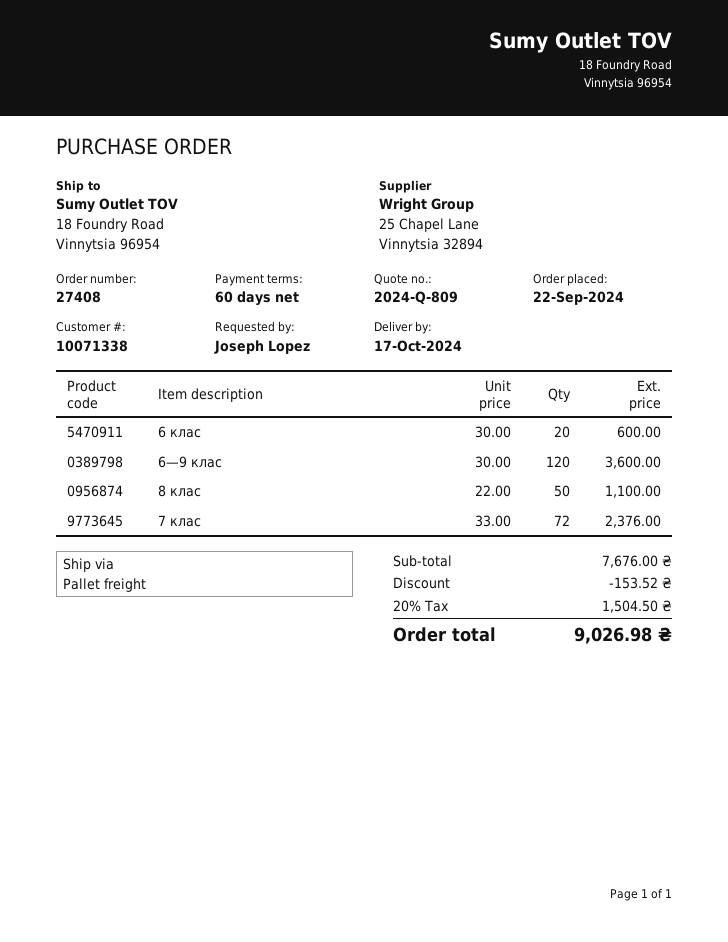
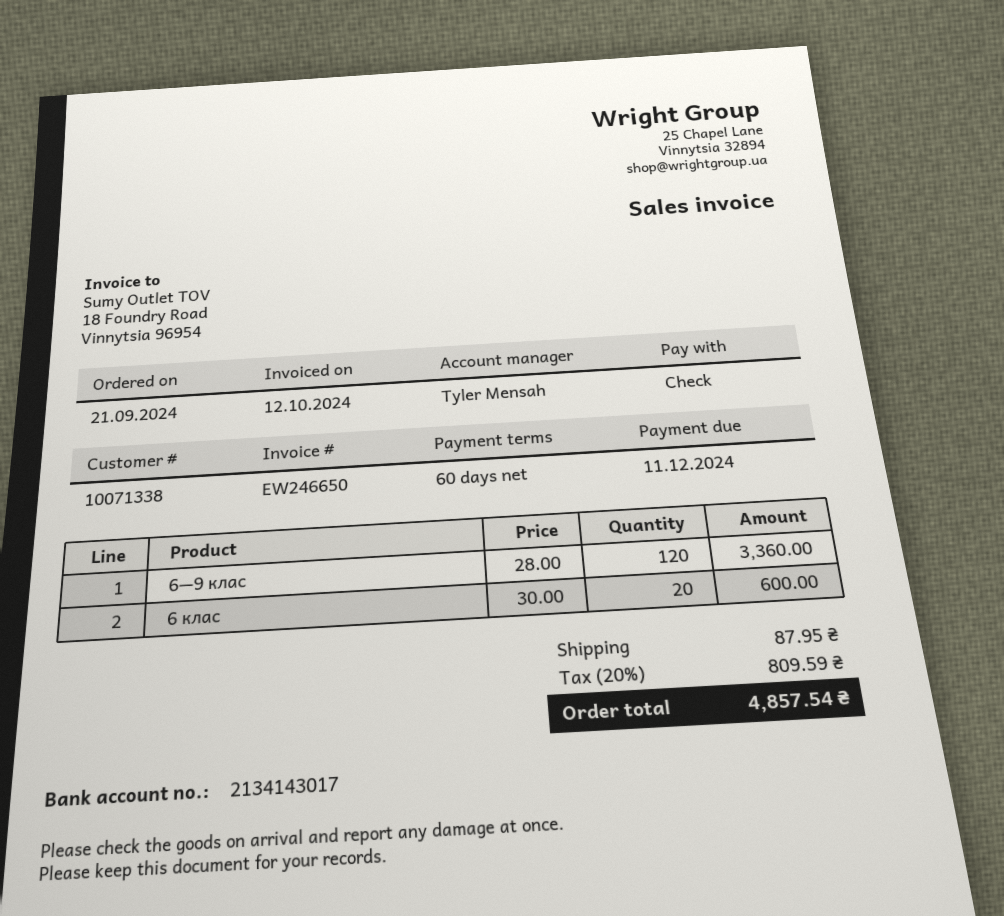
order date: 2024-09-22 -> 2024-09-21
6—9 клас: 120 x 30.00 = 3600.00 -> 120 x 28.00 = 3360.00
8 клас: 50 x 22.00 = 1100.00 -> none
7 клас: 72 x 33.00 = 2376.00 -> none
discount: 153.52 -> none
shipping: none -> 87.95
tax: 20% = 1504.50 -> 20% = 809.59
total: 9026.98 -> 4857.54

